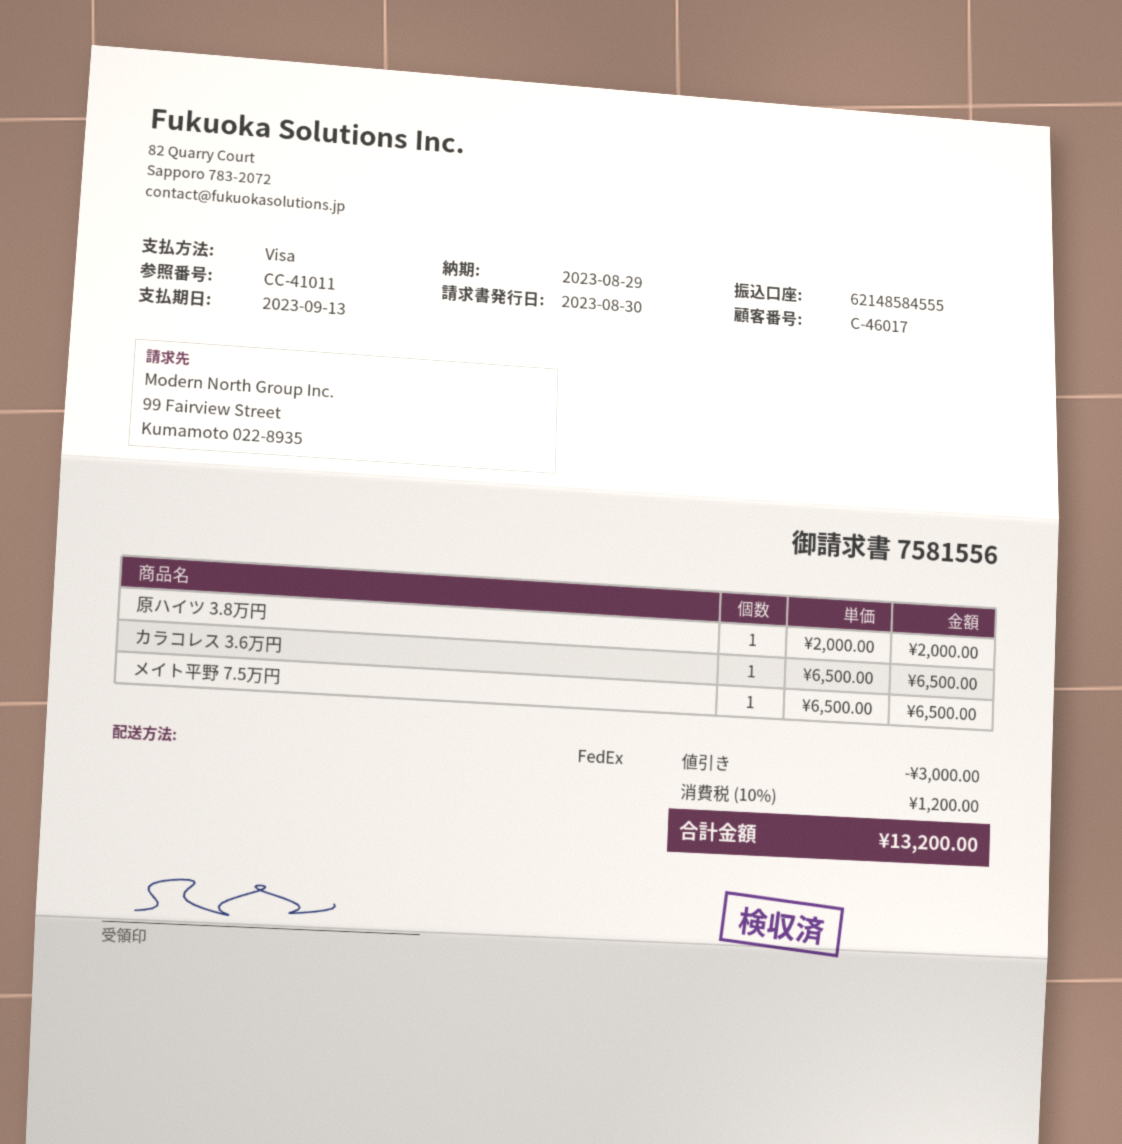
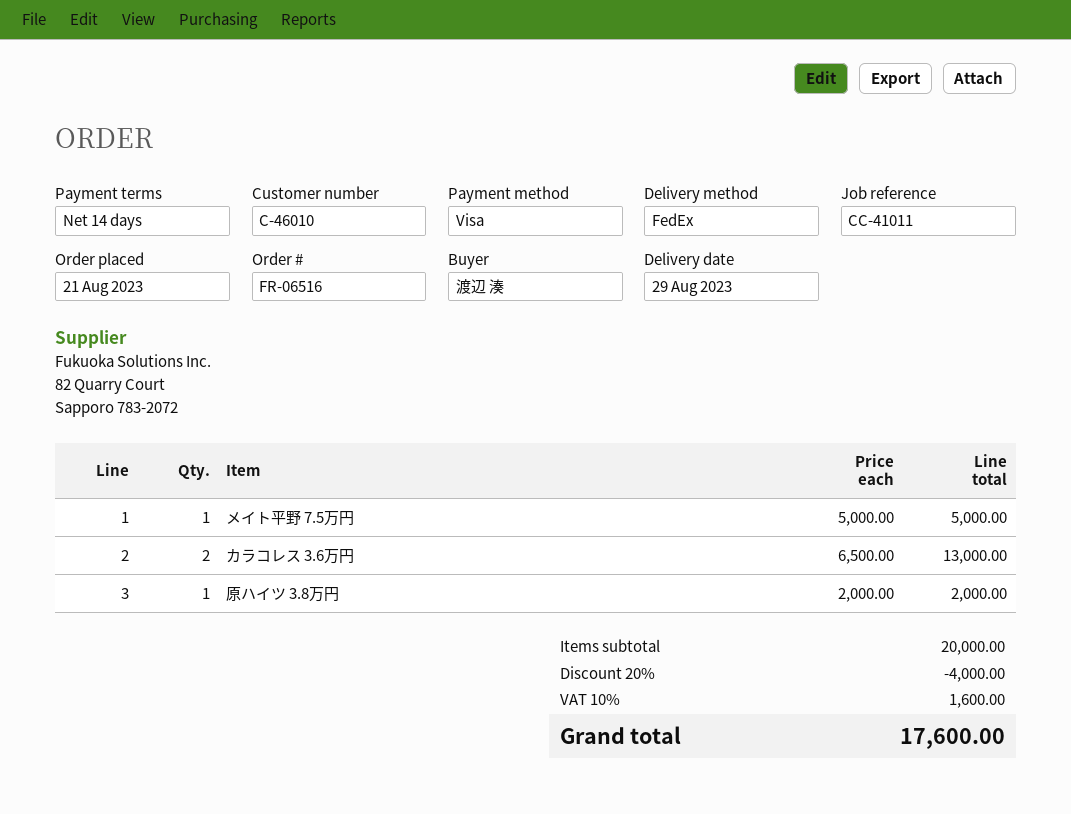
customer number: C-46017 -> C-46010
カラコレス 3.6万円: 1 x 6500.00 = 6500.00 -> 2 x 6500.00 = 13000.00
メイト平野 7.5万円: 1 x 6500.00 = 6500.00 -> 1 x 5000.00 = 5000.00
discount: 3000.00 -> 4000.00
tax: 10% = 1200.00 -> 10% = 1600.00
total: 13200.00 -> 17600.00

